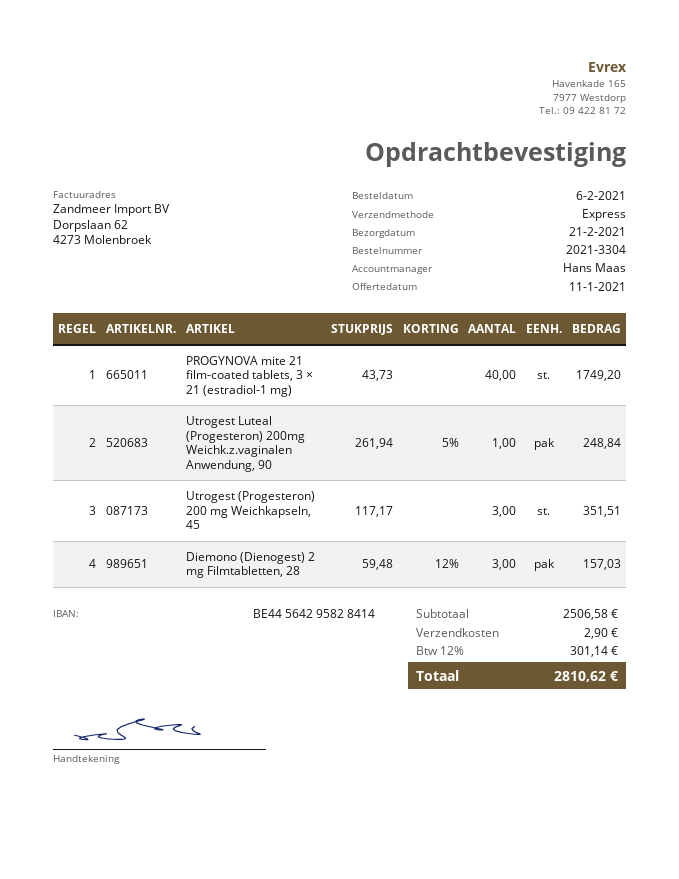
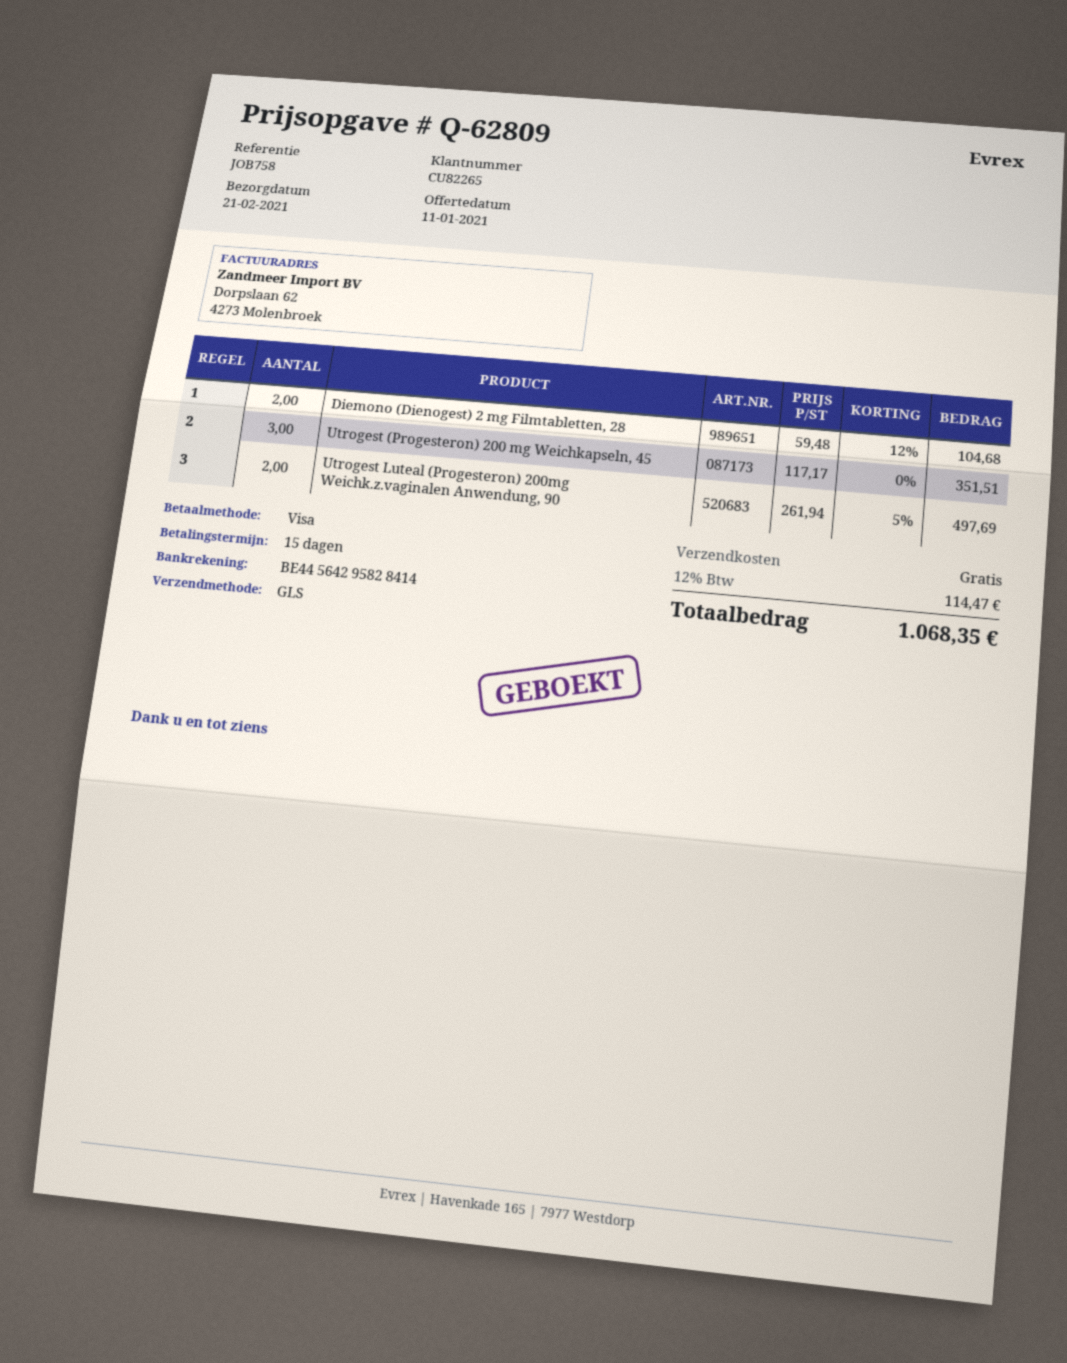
shipping method: express -> GLS
PROGYNOVA mite 21 film-coated tablets, 3 × 21 (estradiol-1 mg): 40 x 43.73 = 1749.20 -> none
Utrogest Luteal (Progesteron) 200mg Weichk.z.vaginalen Anwendung, 90: 1 x 261.94 - 5% = 248.84 -> 2 x 261.94 - 5% = 497.69
Diemono (Dienogest) 2 mg Filmtabletten, 28: 3 x 59.48 - 12% = 157.03 -> 2 x 59.48 - 12% = 104.68
shipping: 2.90 -> 0.00
tax: 12% = 301.14 -> 12% = 114.47
total: 2810.62 -> 1068.35

